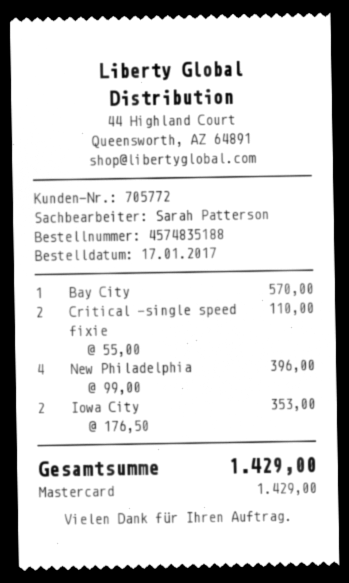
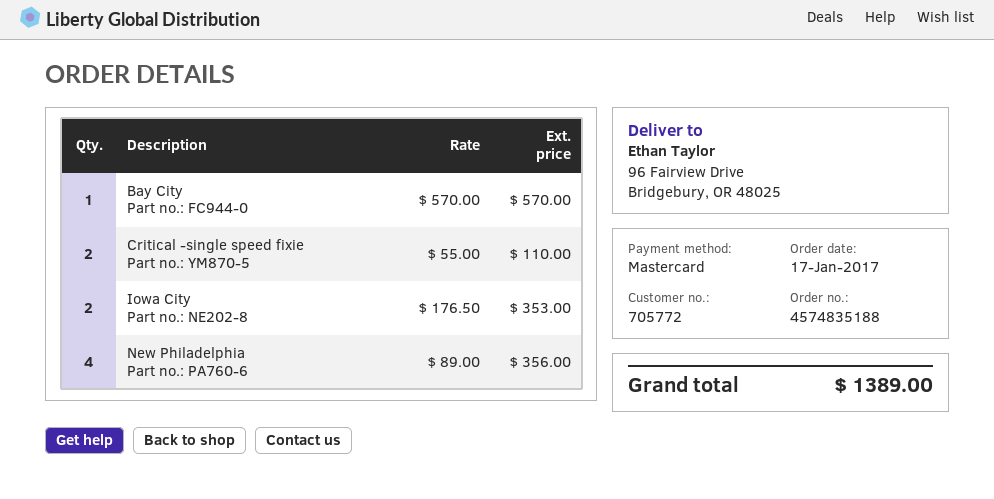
New Philadelphia: 4 x 99.00 = 396.00 -> 4 x 89.00 = 356.00
total: 1429.00 -> 1389.00

